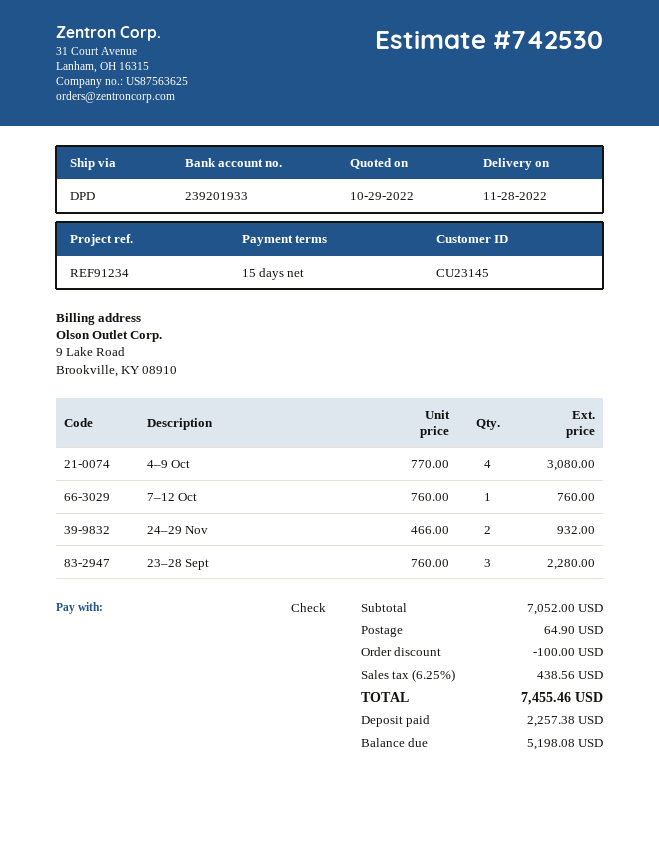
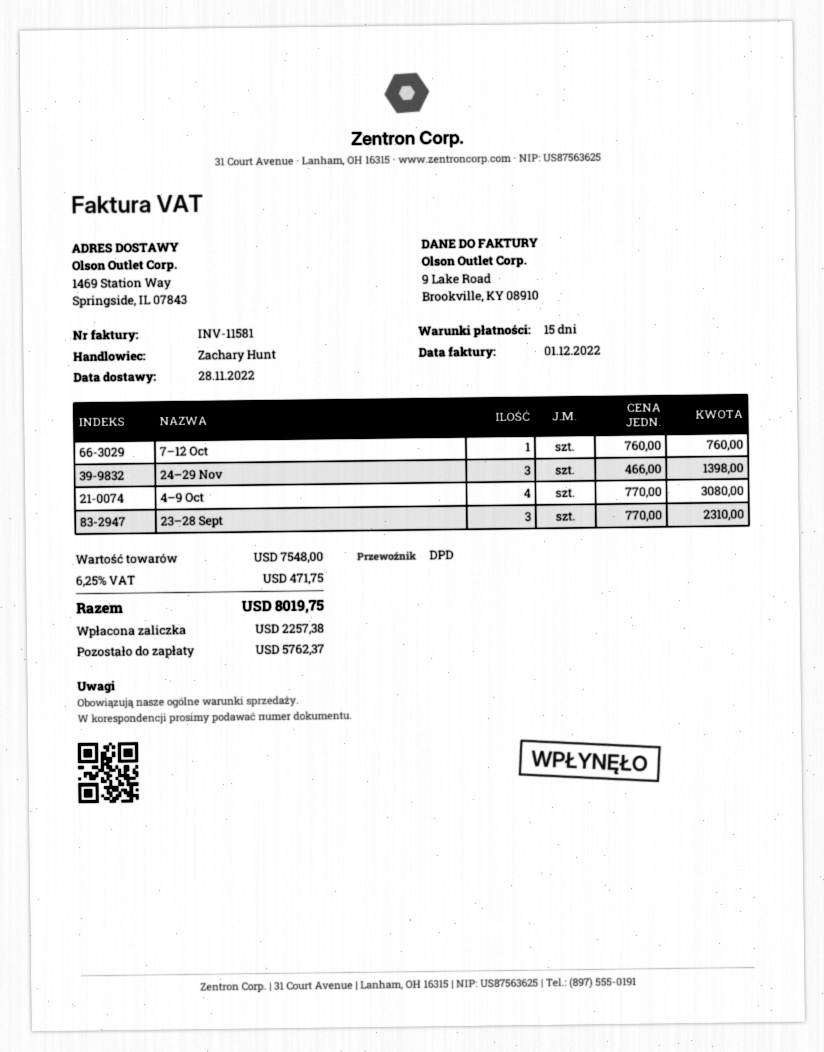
24–29 Nov: 2 x 466.00 = 932.00 -> 3 x 466.00 = 1398.00
23–28 Sept: 3 x 760.00 = 2280.00 -> 3 x 770.00 = 2310.00
subtotal: 7052.00 -> 7548.00
discount: 100.00 -> none
shipping: 64.90 -> none
tax: 6.25% = 438.56 -> 6.25% = 471.75
total: 7455.46 -> 8019.75
balance: 5198.08 -> 5762.37

